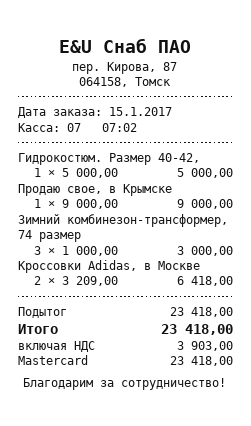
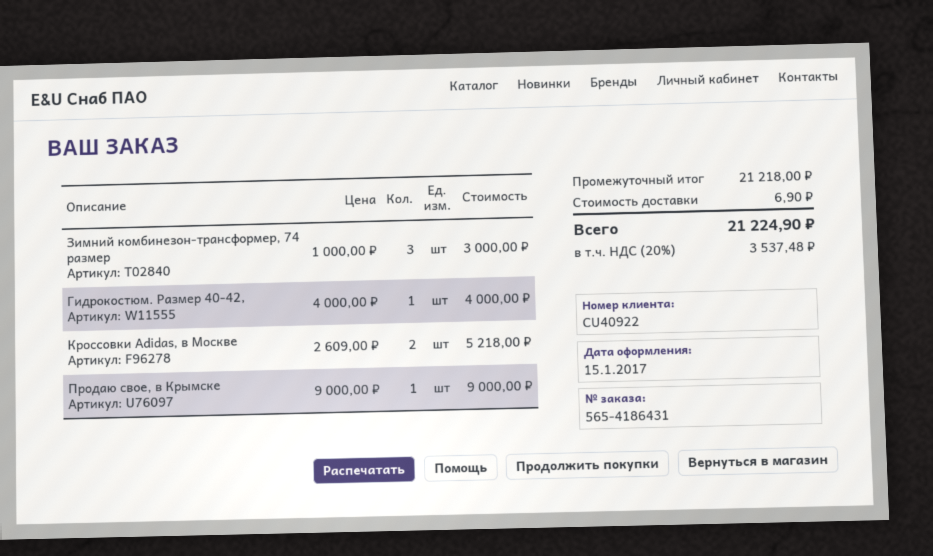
Гидрокостюм. Размер 40-42,: 1 x 5000.00 = 5000.00 -> 1 x 4000.00 = 4000.00
Кроссовки Adidas, в Москве: 2 x 3209.00 = 6418.00 -> 2 x 2609.00 = 5218.00
subtotal: 23418.00 -> 21218.00
shipping: none -> 6.90
tax: 3903.00 -> 3537.48
total: 23418.00 -> 21224.90

